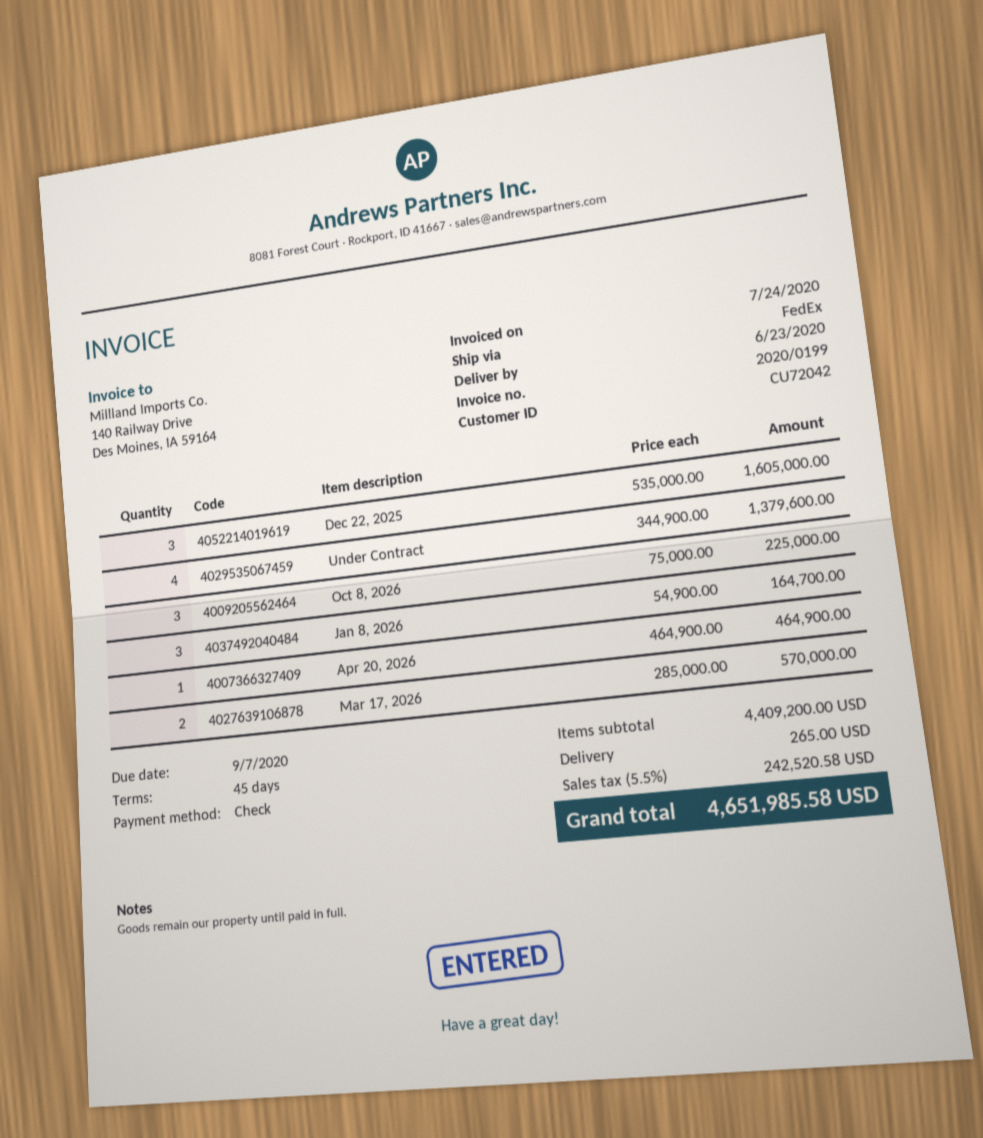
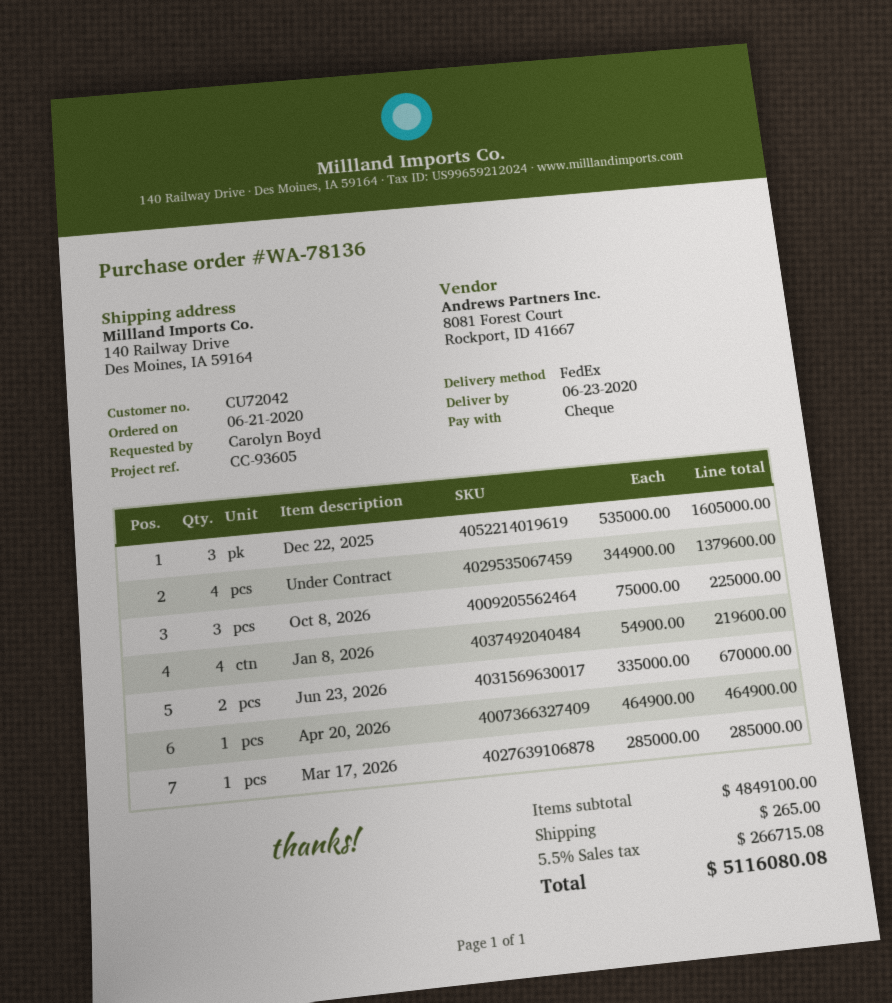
Jan 8, 2026: 3 x 54900.00 = 164700.00 -> 4 x 54900.00 = 219600.00
Mar 17, 2026: 2 x 285000.00 = 570000.00 -> 1 x 285000.00 = 285000.00
Jun 23, 2026: none -> 2 x 335000.00 = 670000.00
subtotal: 4409200.00 -> 4849100.00
tax: 5.5% = 242520.58 -> 5.5% = 266715.08
total: 4651985.58 -> 5116080.08

